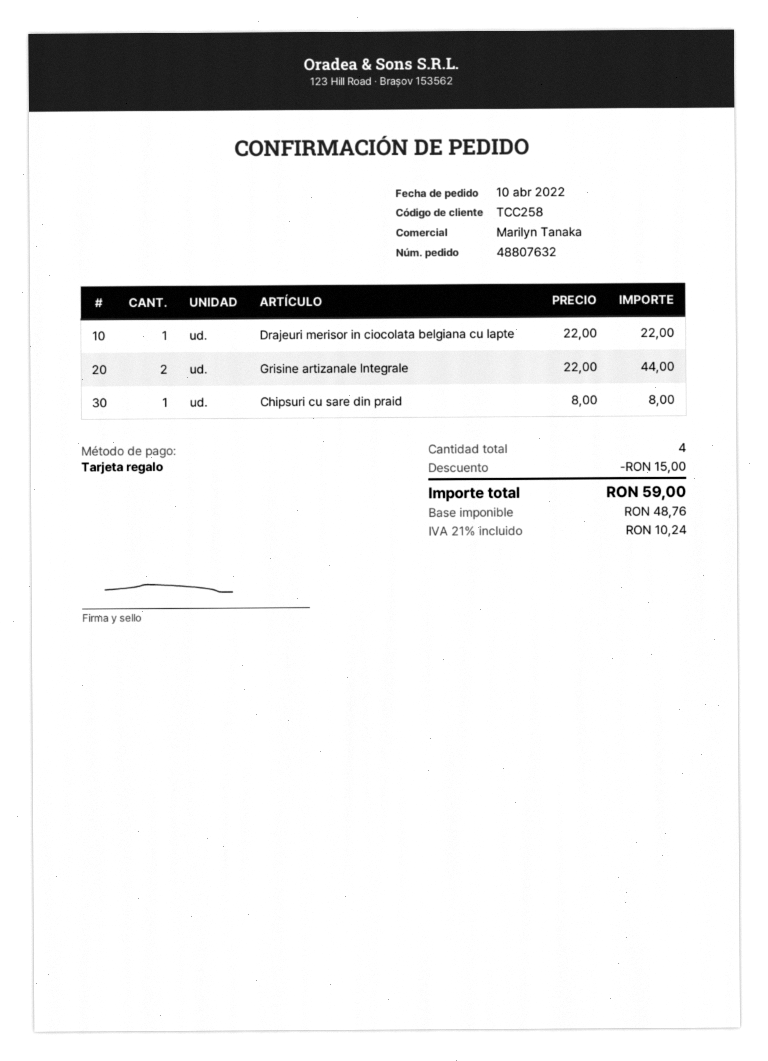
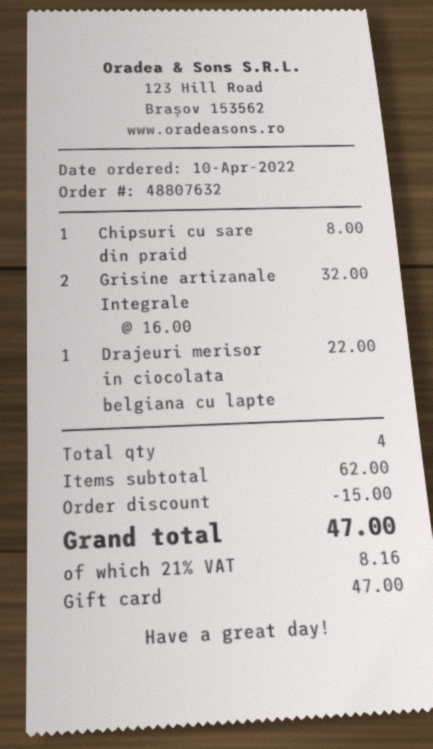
Grisine artizanale Integrale: 2 x 22.00 = 44.00 -> 2 x 16.00 = 32.00
tax: 21% = 10.24 -> 21% = 8.16
total: 59.00 -> 47.00

